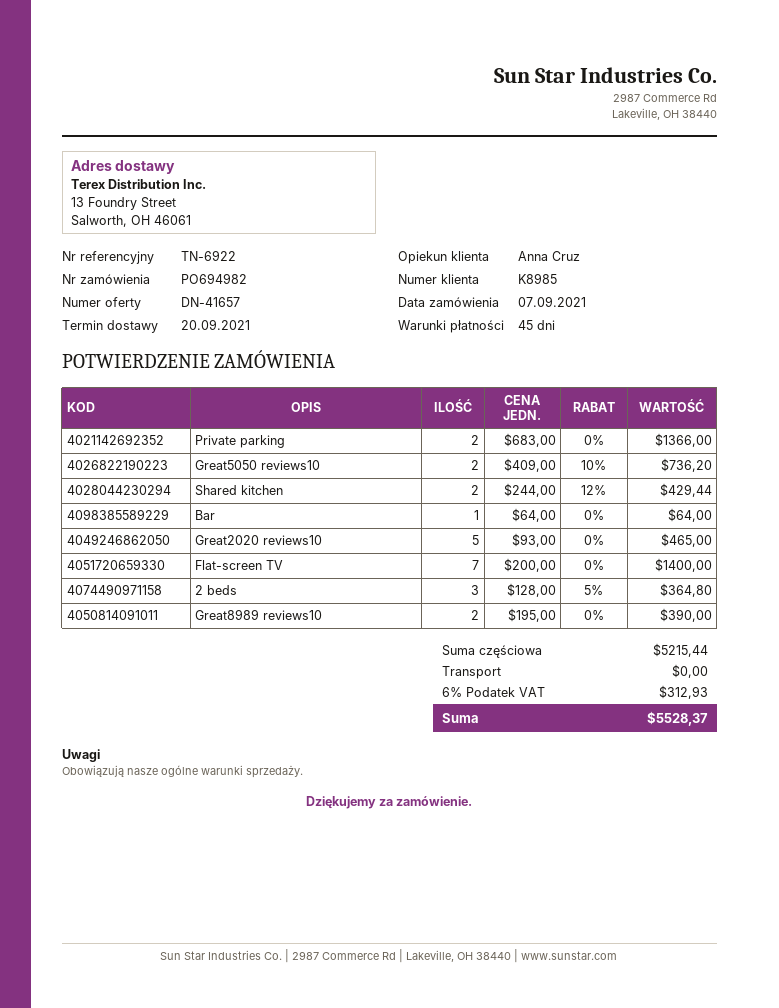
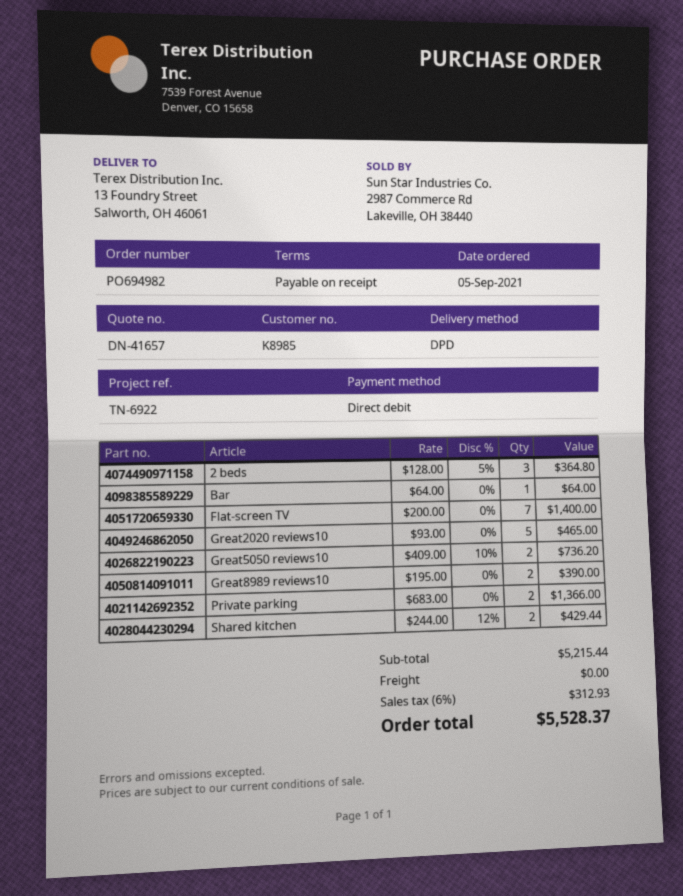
order date: 2021-09-07 -> 2021-09-05
payment terms: 45 days -> on receipt

